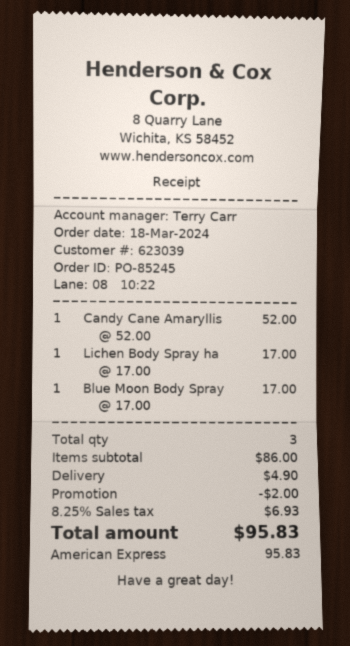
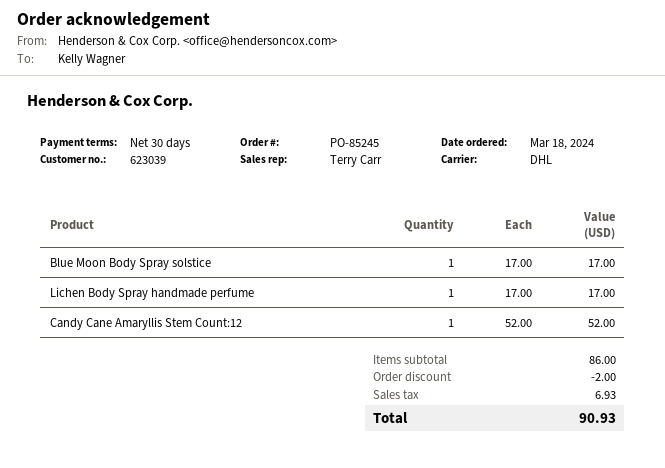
shipping: 4.90 -> none
total: 95.83 -> 90.93

